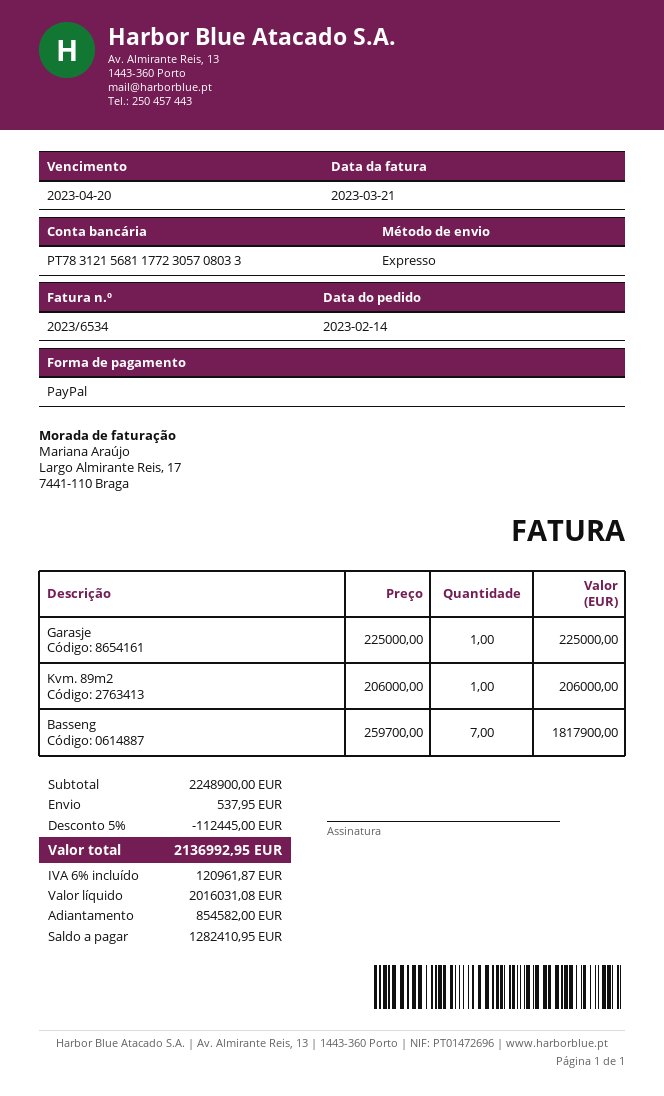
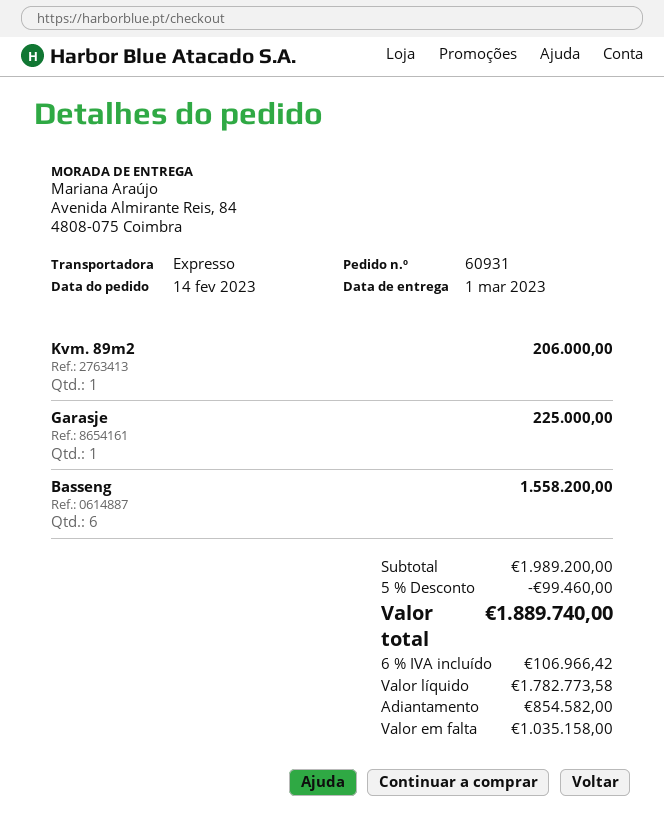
Basseng: 7 for 1817900.00 -> 6 for 1558200.00
subtotal: 2248900.00 -> 1989200.00
discount: 5% = 112445.00 -> 5% = 99460.00
shipping: 537.95 -> none
net: 2016031.08 -> 1782773.58
tax: 6% = 120961.87 -> 6% = 106966.42
total: 2136992.95 -> 1889740.00
balance: 1282410.95 -> 1035158.00

